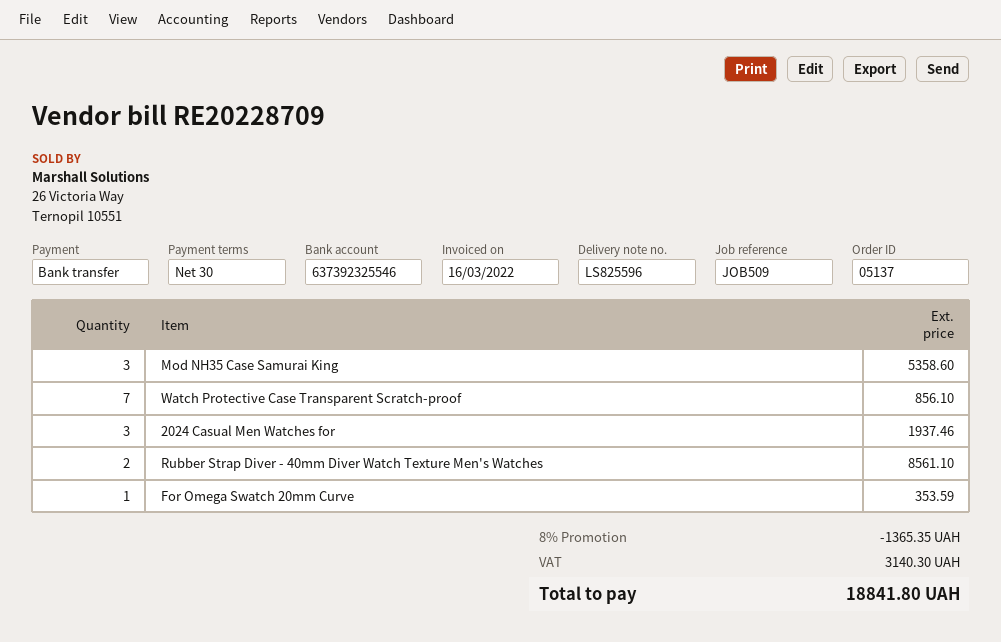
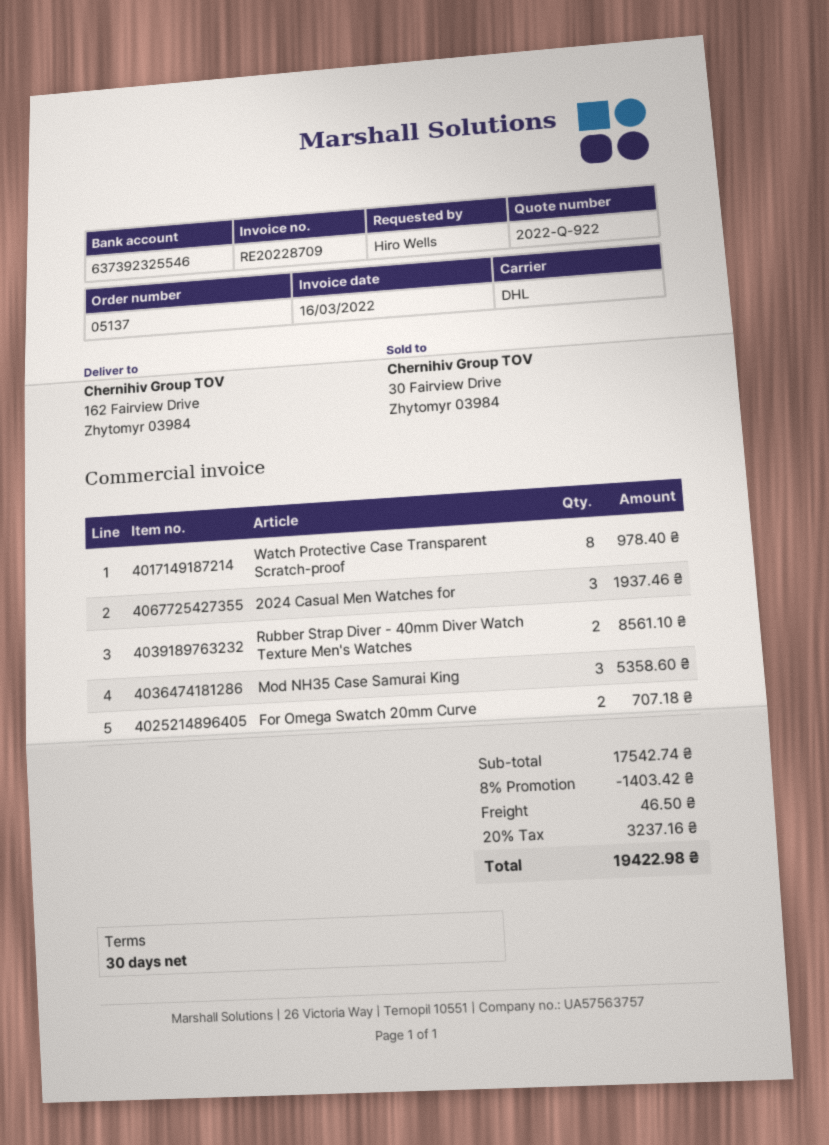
Watch Protective Case Transparent Scratch-proof: 7 for 856.10 -> 8 for 978.40
For Omega Swatch 20mm Curve: 1 for 353.59 -> 2 for 707.18
discount: 8% = 1365.35 -> 8% = 1403.42
shipping: none -> 46.50
tax: 3140.30 -> 3237.16
total: 18841.80 -> 19422.98

